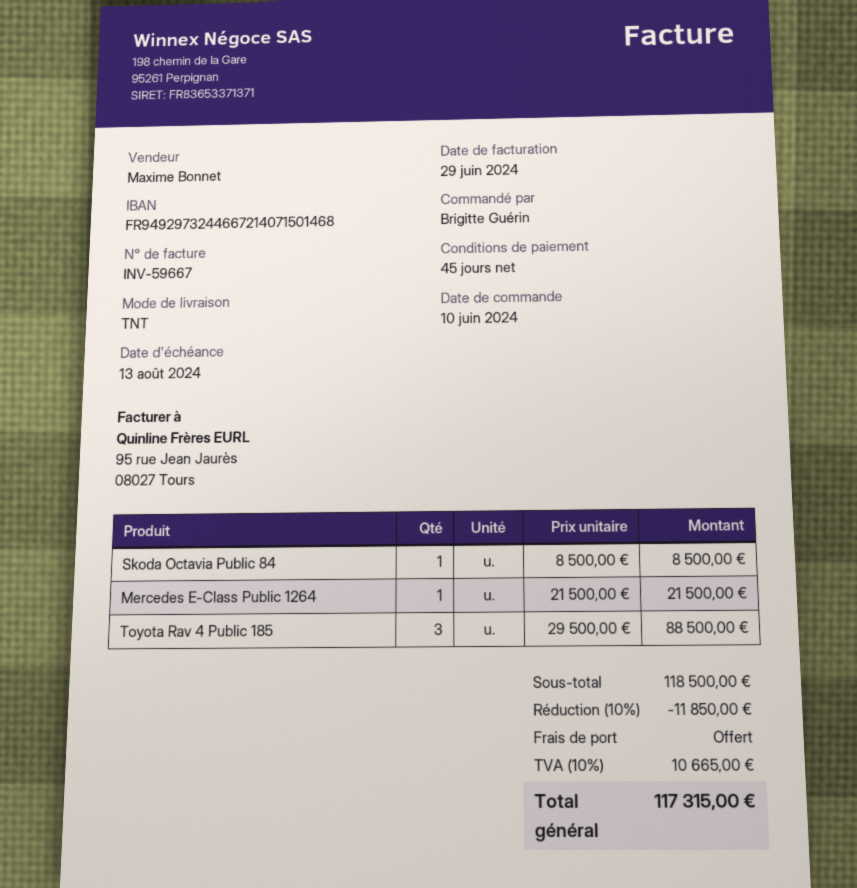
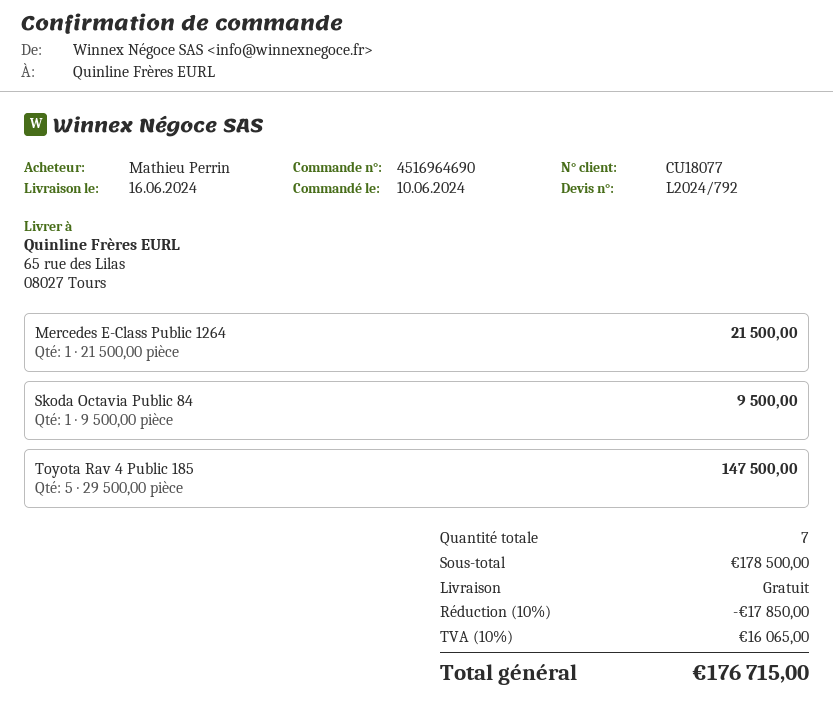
ordered by: Brigitte Guérin -> Mathieu Perrin
Skoda Octavia Public 84: 1 x 8500.00 = 8500.00 -> 1 x 9500.00 = 9500.00
Toyota Rav 4 Public 185: 3 x 29500.00 = 88500.00 -> 5 x 29500.00 = 147500.00
subtotal: 118500.00 -> 178500.00
discount: 10% = 11850.00 -> 10% = 17850.00
tax: 10% = 10665.00 -> 10% = 16065.00
total: 117315.00 -> 176715.00

